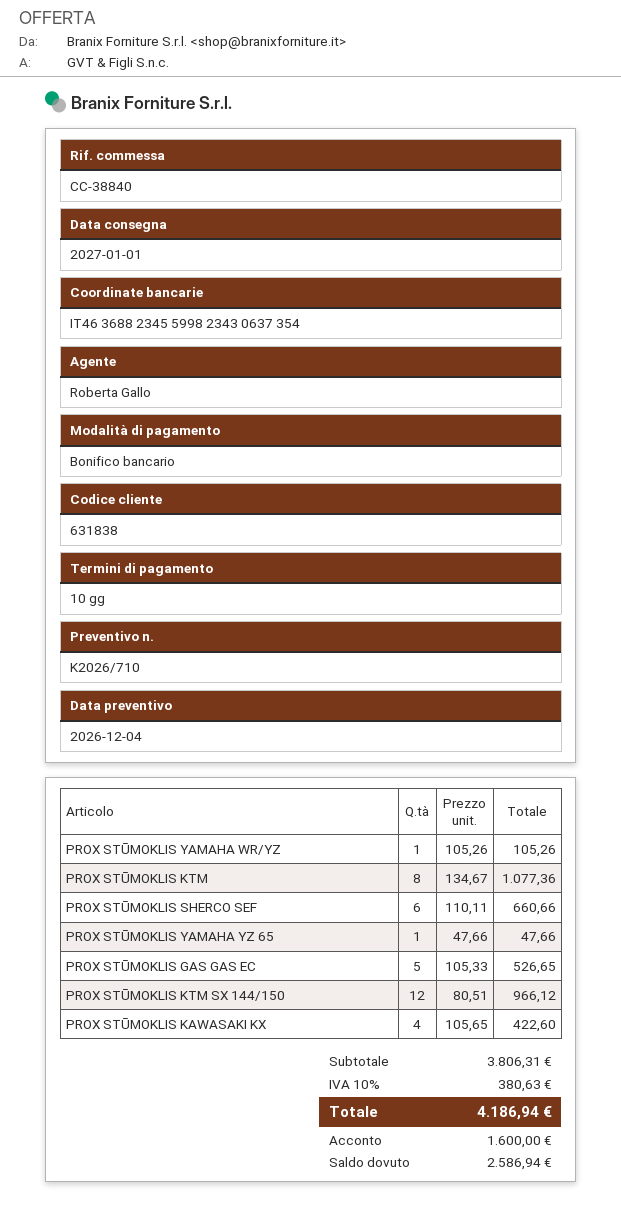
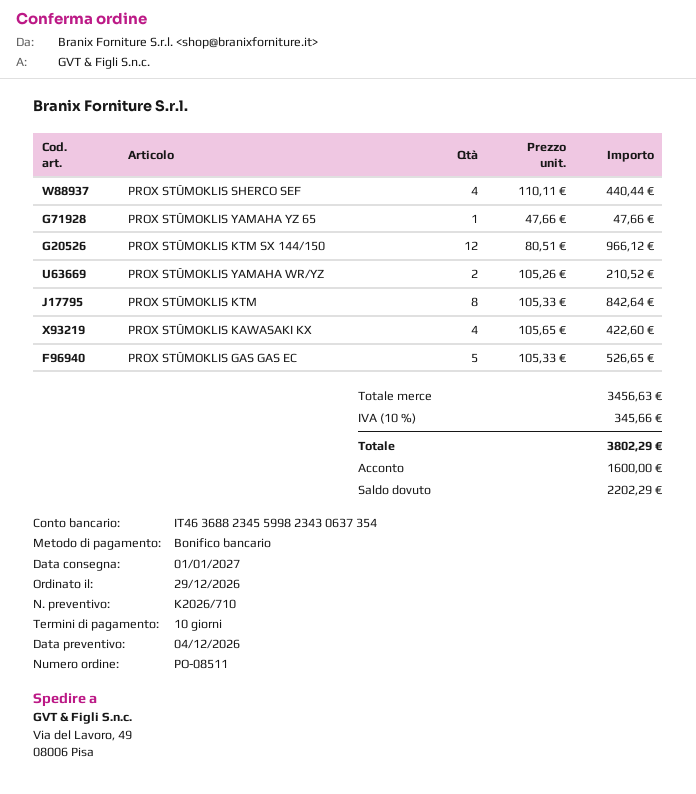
PROX STŪMOKLIS YAMAHA WR/YZ: 1 x 105.26 = 105.26 -> 2 x 105.26 = 210.52
PROX STŪMOKLIS KTM: 8 x 134.67 = 1077.36 -> 8 x 105.33 = 842.64
PROX STŪMOKLIS SHERCO SEF: 6 x 110.11 = 660.66 -> 4 x 110.11 = 440.44
subtotal: 3806.31 -> 3456.63
tax: 10% = 380.63 -> 10% = 345.66
total: 4186.94 -> 3802.29
balance: 2586.94 -> 2202.29

